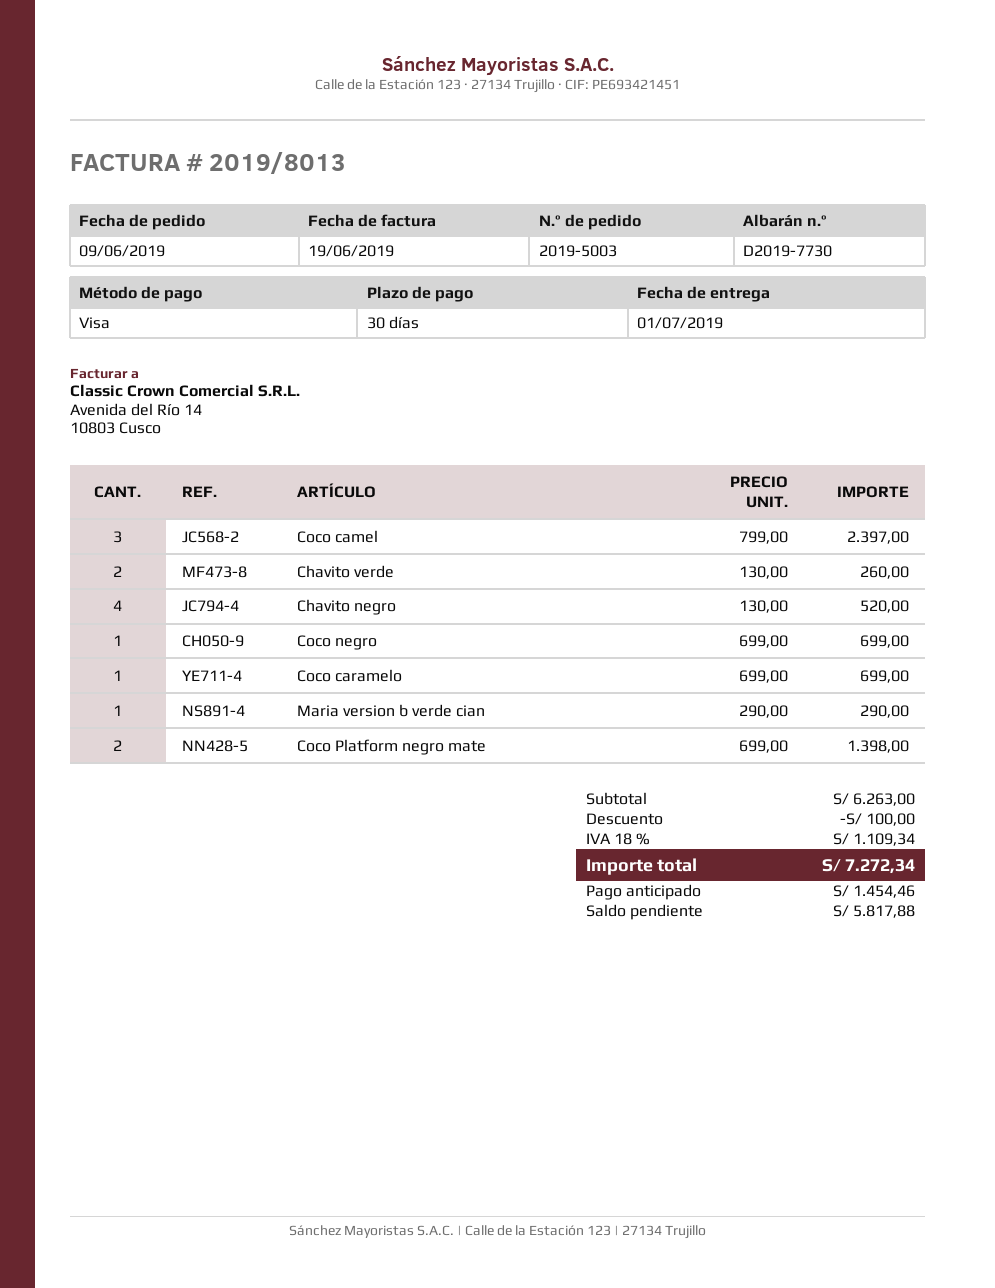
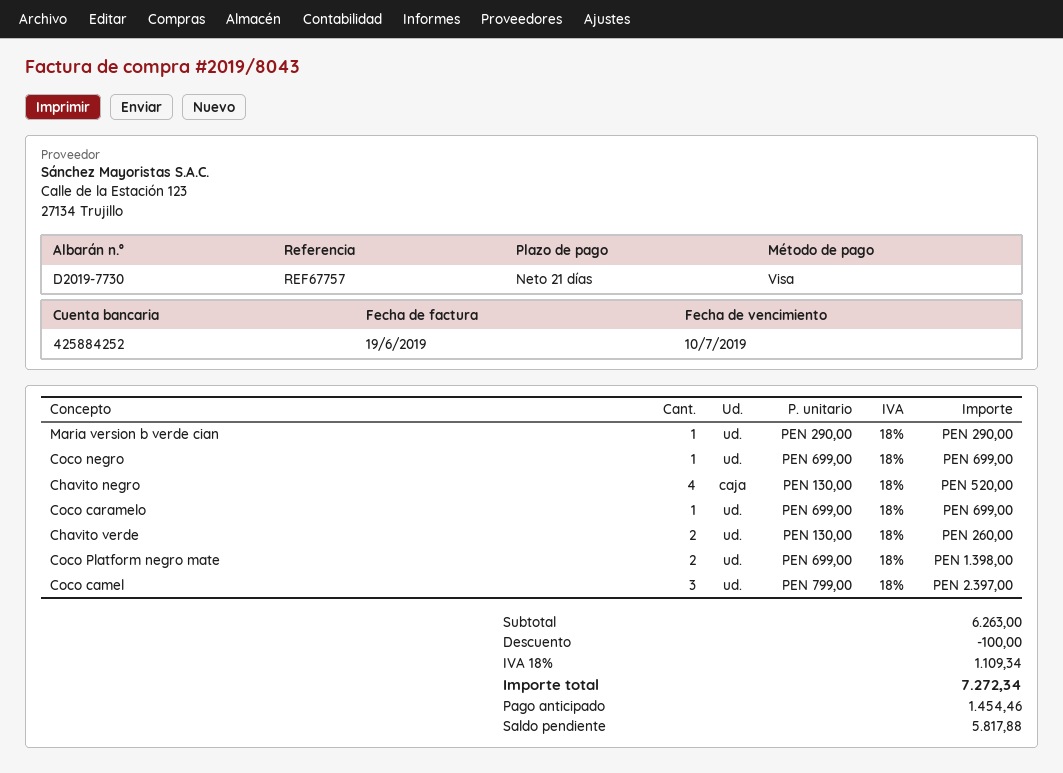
invoice number: 2019/8013 -> 2019/8043
payment terms: 30 days -> 21 days

